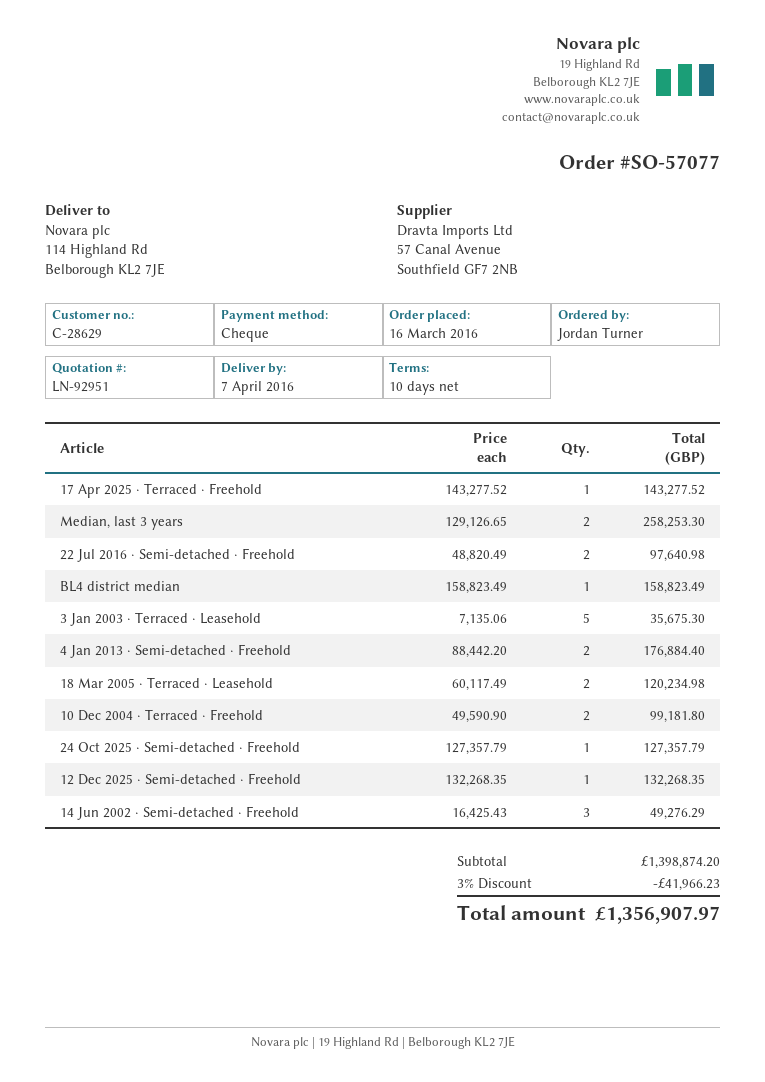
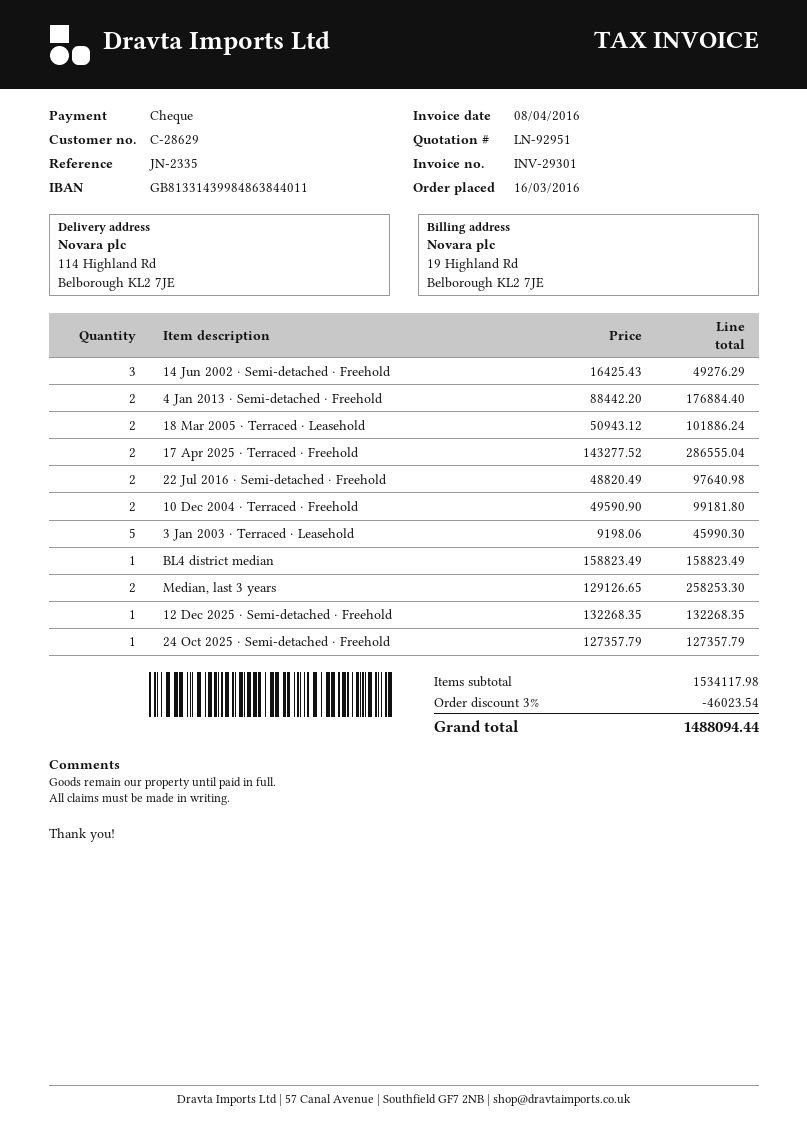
17 Apr 2025 · Terraced · Freehold: 1 x 143277.52 = 143277.52 -> 2 x 143277.52 = 286555.04
3 Jan 2003 · Terraced · Leasehold: 5 x 7135.06 = 35675.30 -> 5 x 9198.06 = 45990.30
18 Mar 2005 · Terraced · Leasehold: 2 x 60117.49 = 120234.98 -> 2 x 50943.12 = 101886.24
subtotal: 1398874.20 -> 1534117.98
discount: 3% = 41966.23 -> 3% = 46023.54
total: 1356907.97 -> 1488094.44

